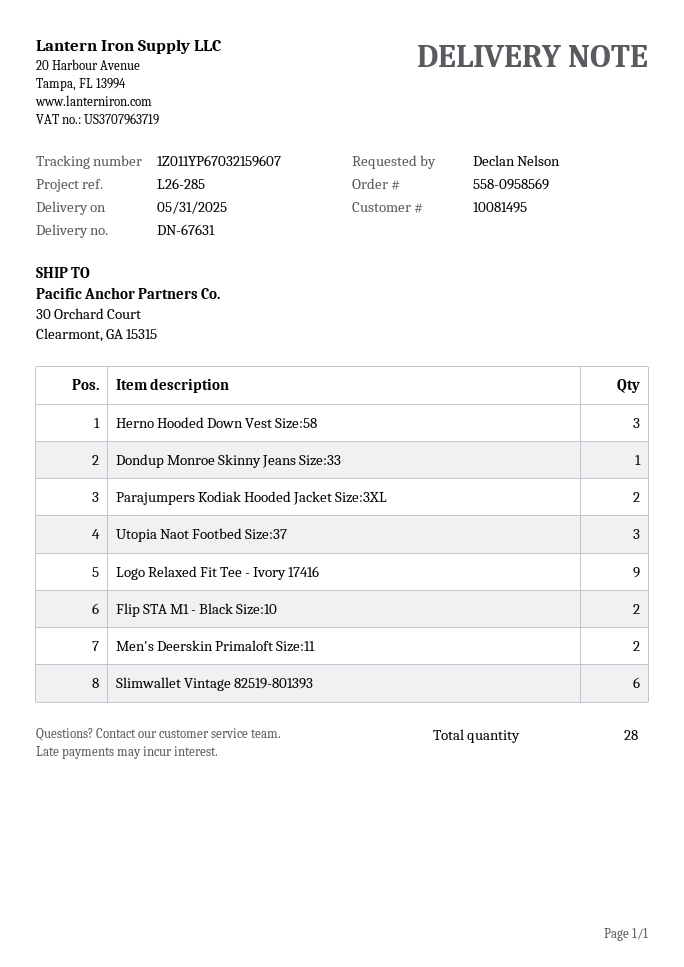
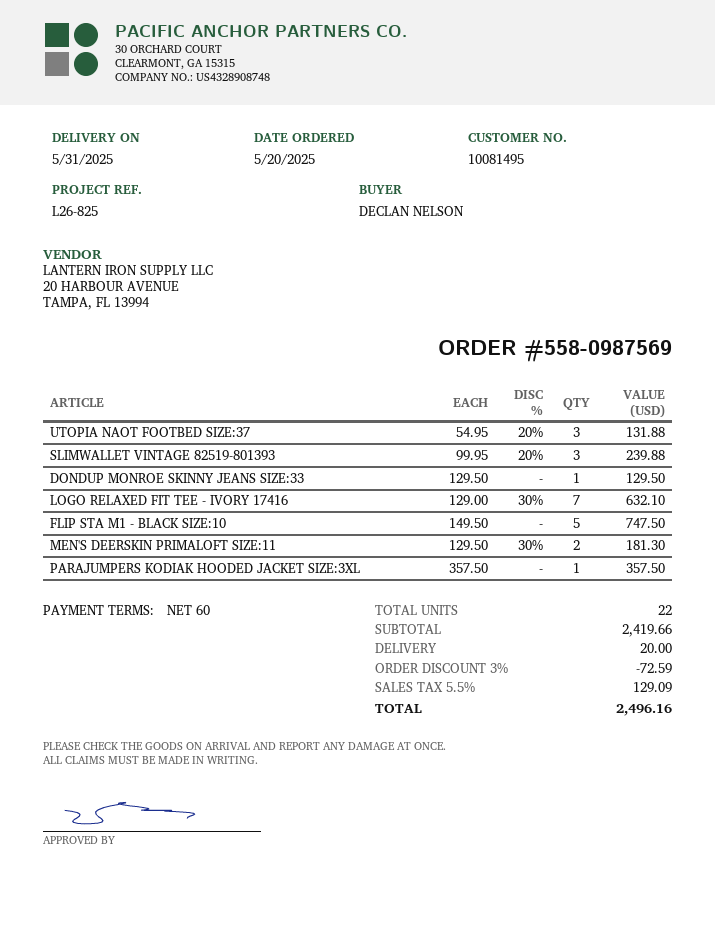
order number: 558-0958569 -> 558-0987569
reference: L26-285 -> L26-825
Herno Hooded Down Vest Size:58: 3 -> none
Parajumpers Kodiak Hooded Jacket Size:3XL: 2 -> 1
Logo Relaxed Fit Tee - Ivory 17416: 9 -> 7
Flip STA M1 - Black Size:10: 2 -> 5
Slimwallet Vintage 82519-801393: 6 -> 3
total quantity: 28 -> 22

